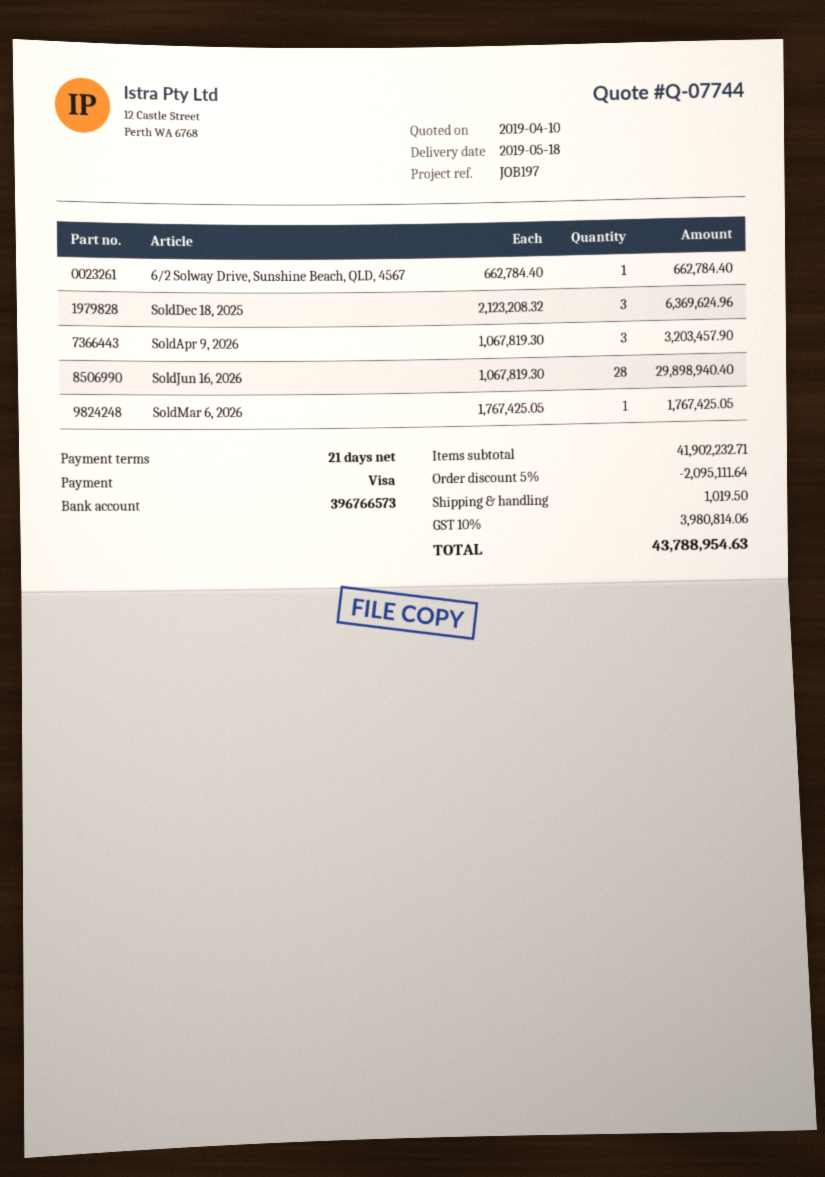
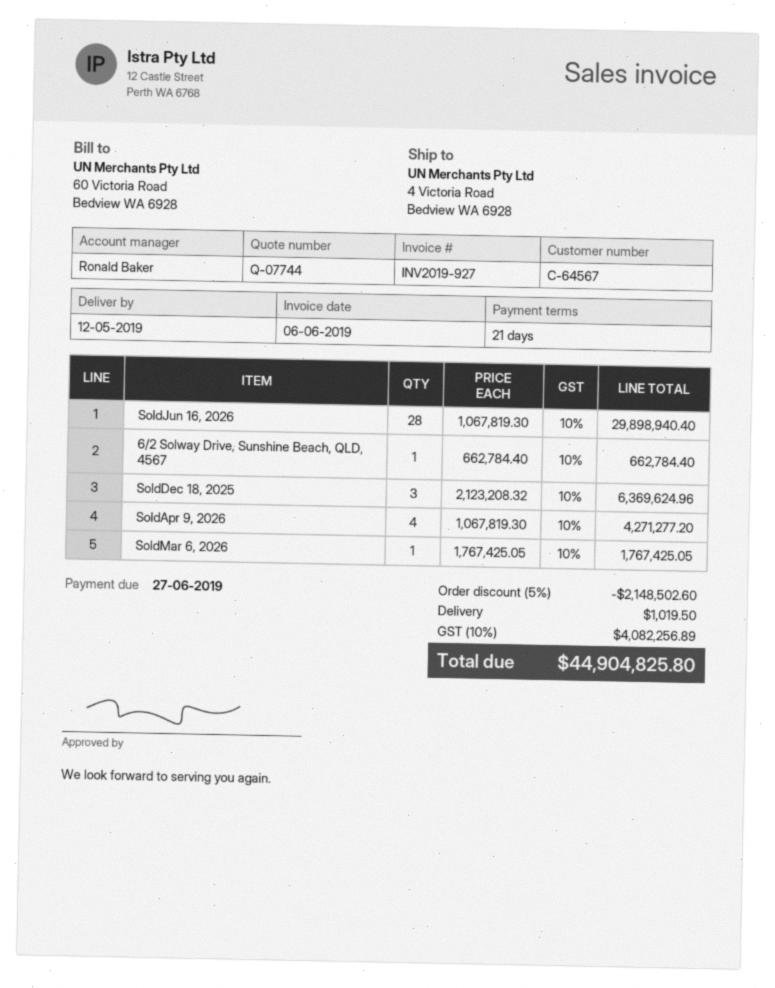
delivery date: 2019-05-18 -> 2019-05-12
SoldApr 9, 2026: 3 x 1067819.30 = 3203457.90 -> 4 x 1067819.30 = 4271277.20
discount: 5% = 2095111.64 -> 5% = 2148502.60
tax: 10% = 3980814.06 -> 10% = 4082256.89
total: 43788954.63 -> 44904825.80

